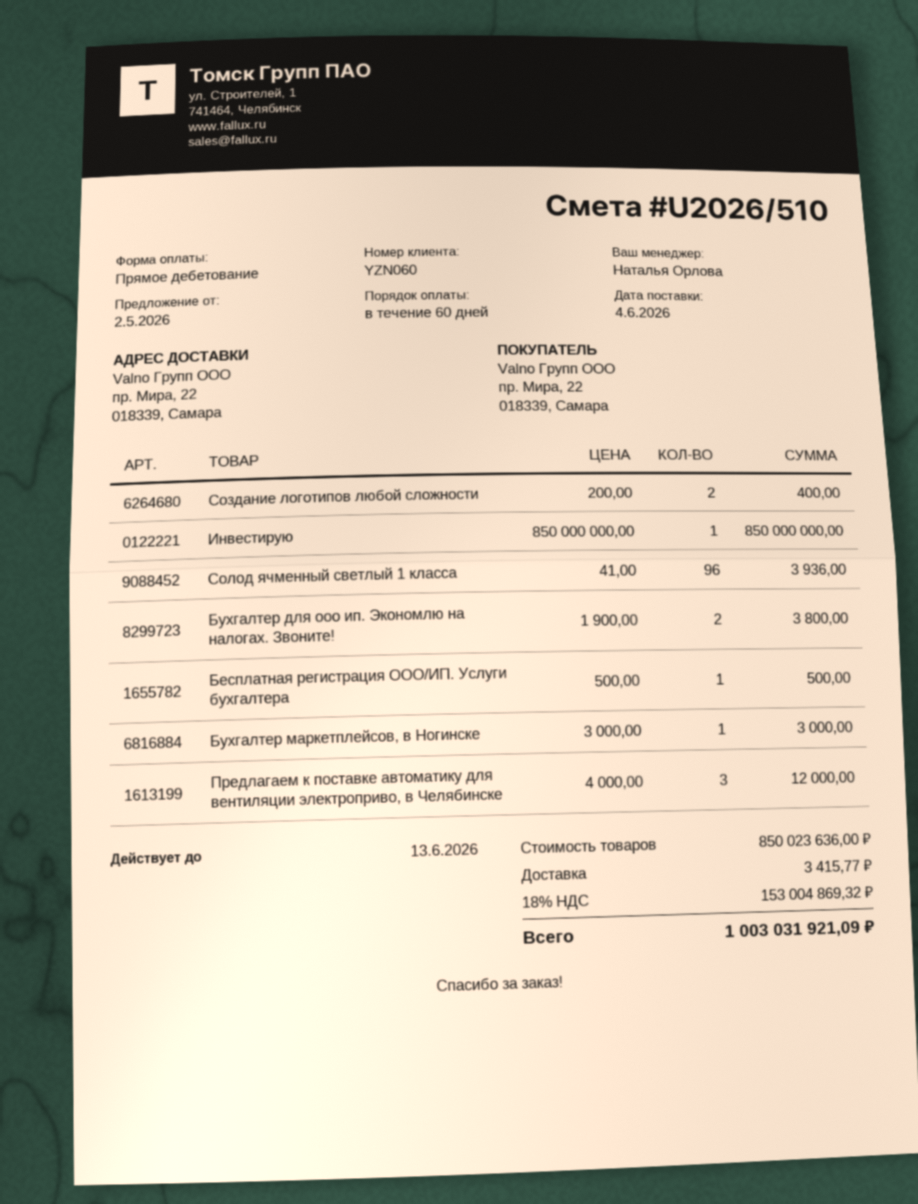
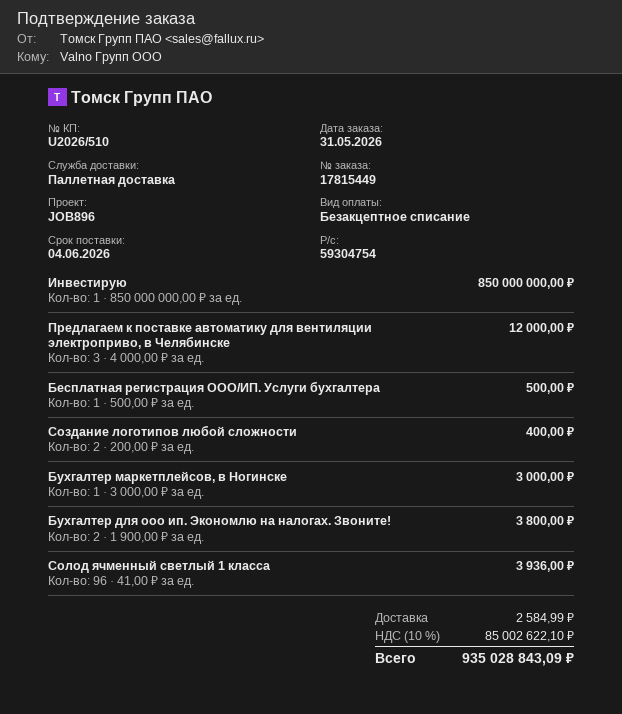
shipping: 3415.77 -> 2584.99
tax: 18% = 153004869.32 -> 10% = 85002622.10
total: 1003031921.09 -> 935028843.09

